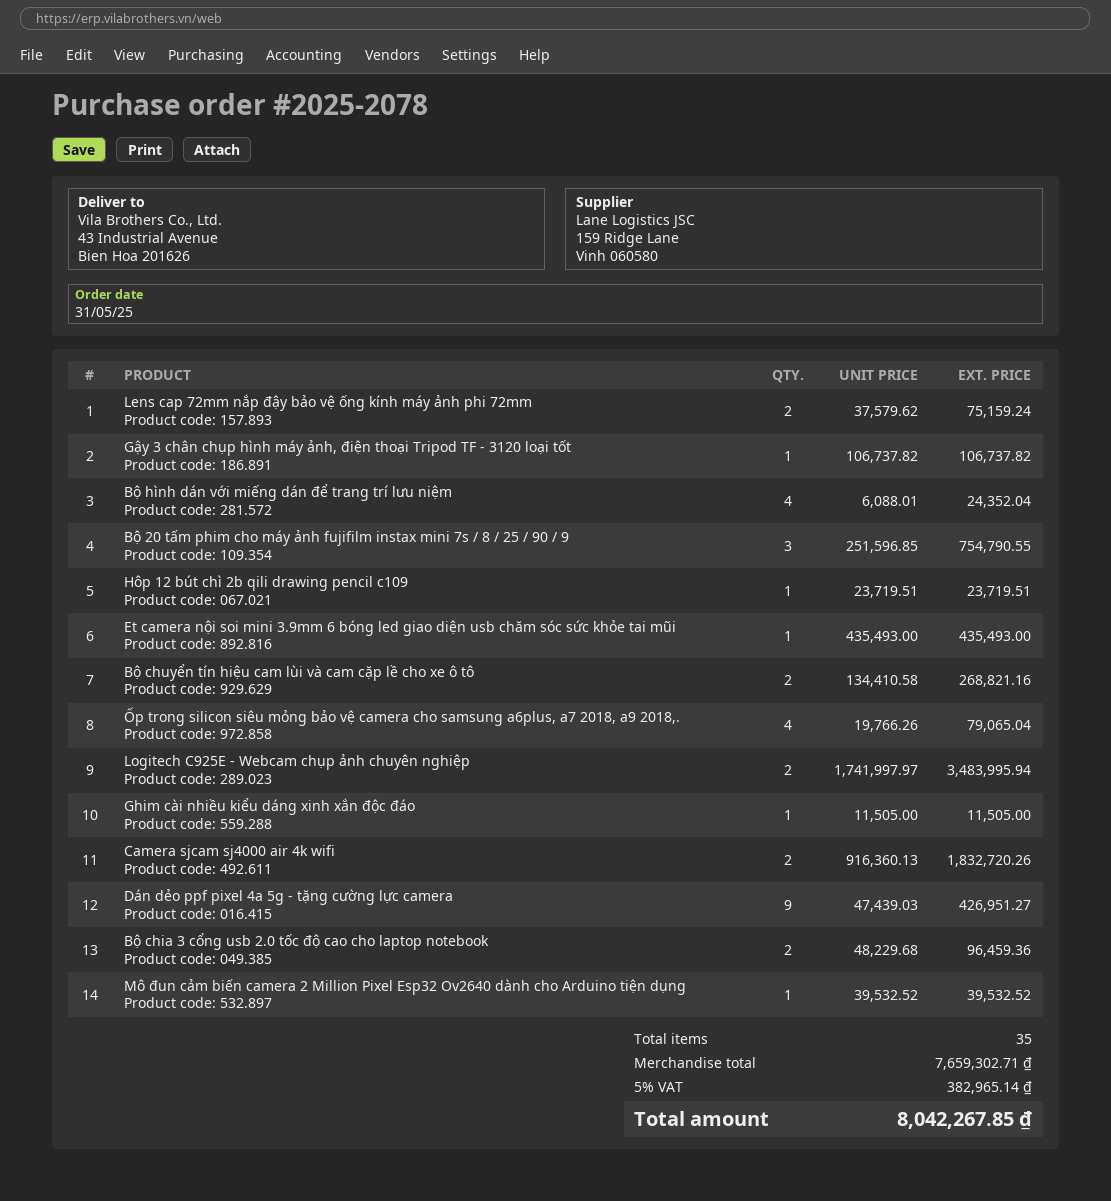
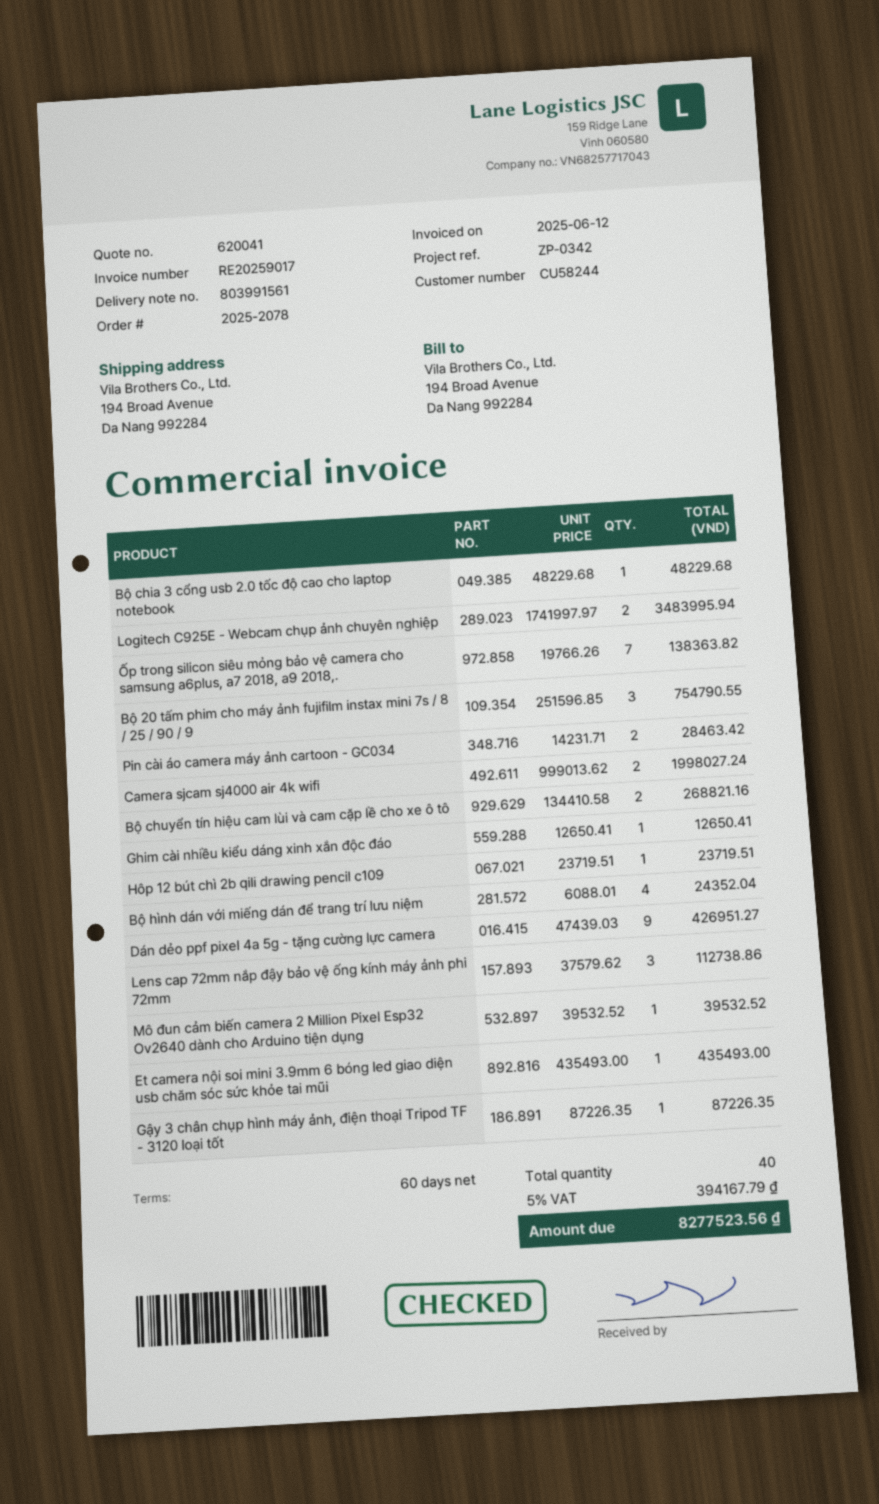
ship to: 43 Industrial Avenue, Bien Hoa 201626 -> 194 Broad Avenue, Da Nang 992284
Lens cap 72mm nắp đậy bảo vệ ống kính máy ảnh phi 72mm: 2 x 37579.62 = 75159.24 -> 3 x 37579.62 = 112738.86
Gậy 3 chân chụp hình máy ảnh, điện thoại Tripod TF - 3120 loại tốt: 1 x 106737.82 = 106737.82 -> 1 x 87226.35 = 87226.35
Ốp trong silicon siêu mỏng bảo vệ camera cho samsung a6plus, a7 2018, a9 2018,.: 4 x 19766.26 = 79065.04 -> 7 x 19766.26 = 138363.82
Ghim cài nhiều kiểu dáng xinh xắn độc đáo: 1 x 11505.00 = 11505.00 -> 1 x 12650.41 = 12650.41
Camera sjcam sj4000 air 4k wifi: 2 x 916360.13 = 1832720.26 -> 2 x 999013.62 = 1998027.24
Bộ chia 3 cổng usb 2.0 tốc độ cao cho laptop notebook: 2 x 48229.68 = 96459.36 -> 1 x 48229.68 = 48229.68
Pin cài áo camera máy ảnh cartoon - GC034: none -> 2 x 14231.71 = 28463.42
total quantity: 35 -> 40
tax: 5% = 382965.14 -> 5% = 394167.79
total: 8042267.85 -> 8277523.56

